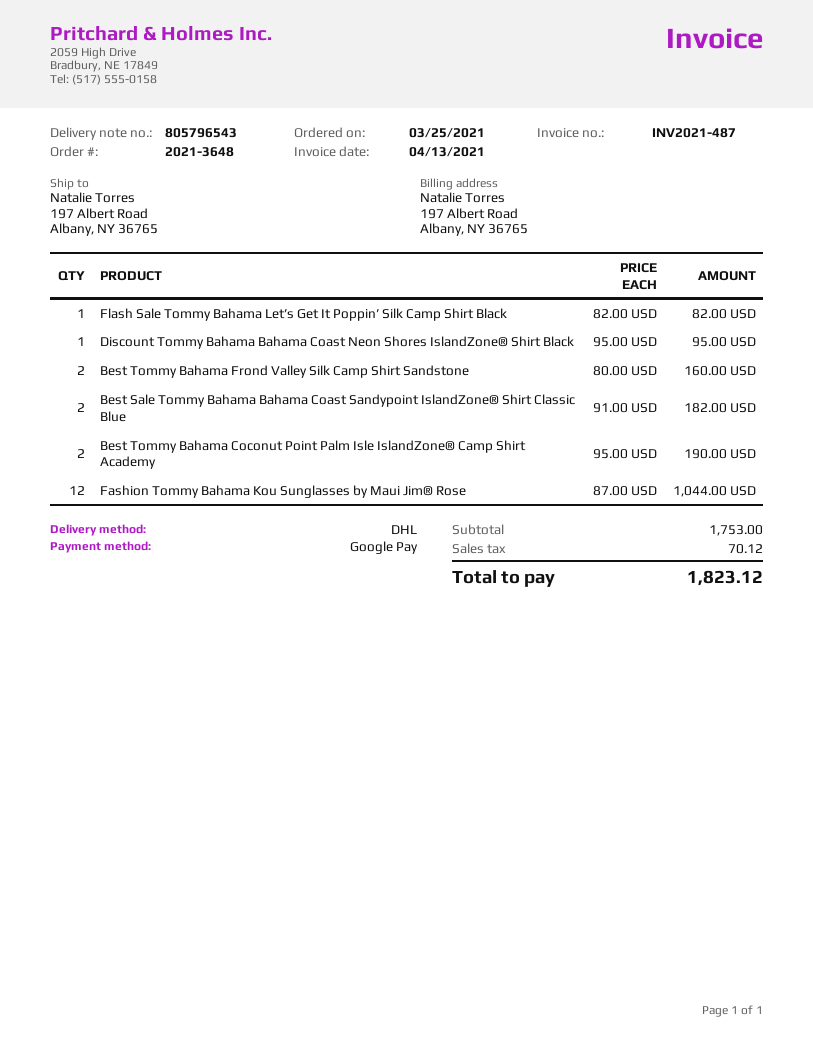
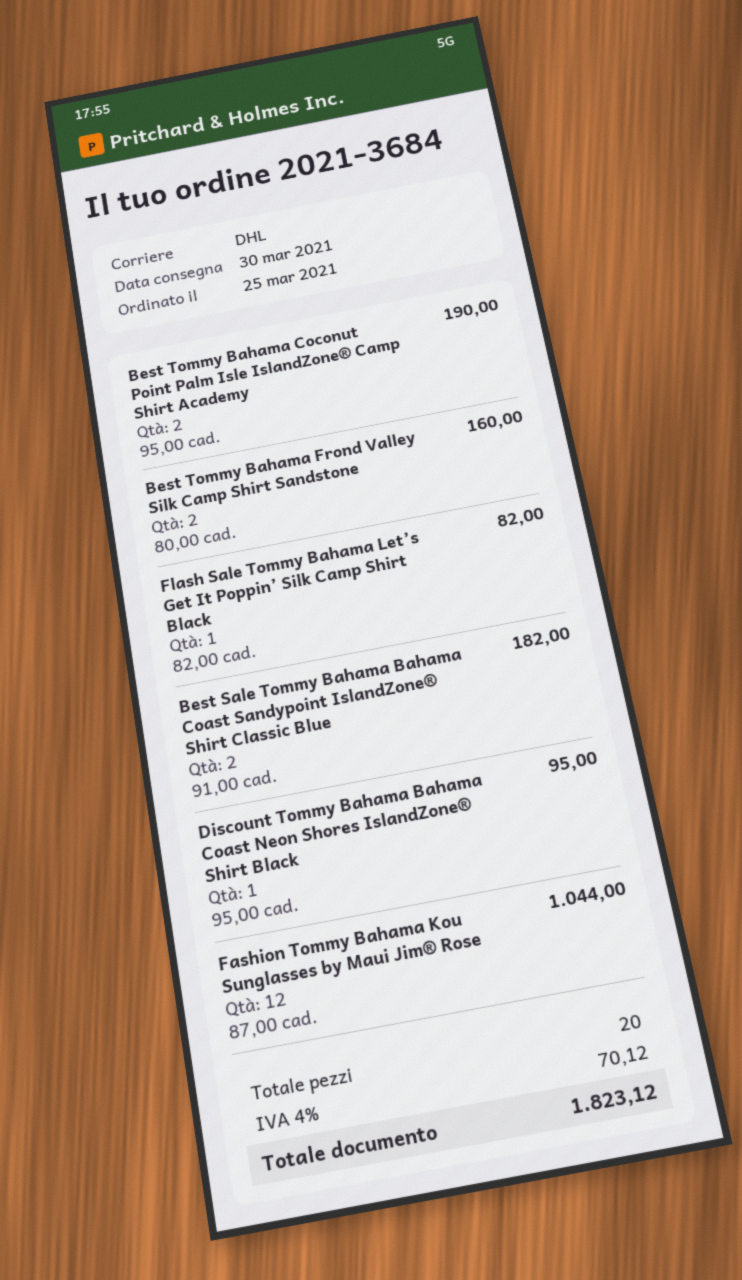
order number: 2021-3648 -> 2021-3684

